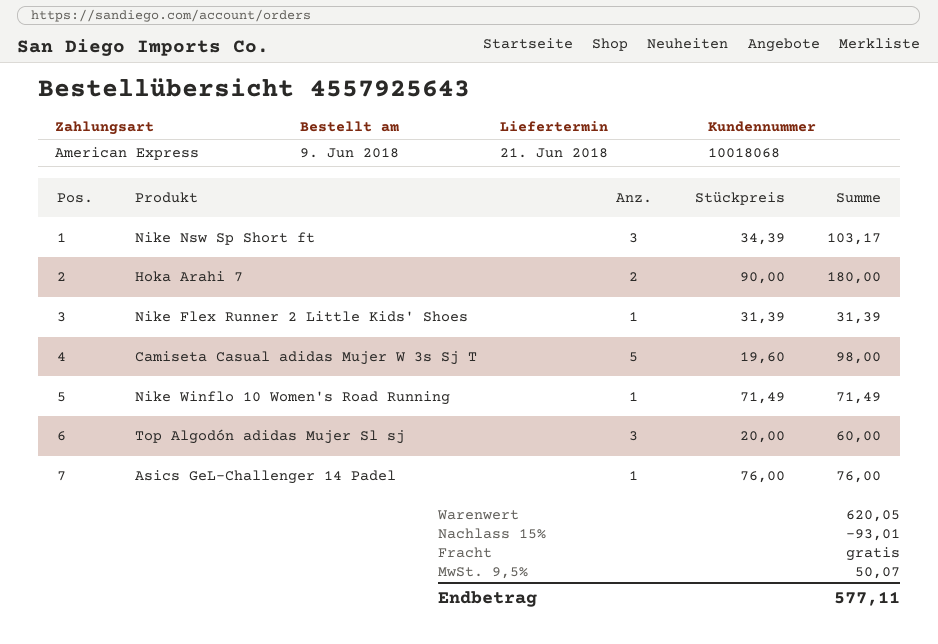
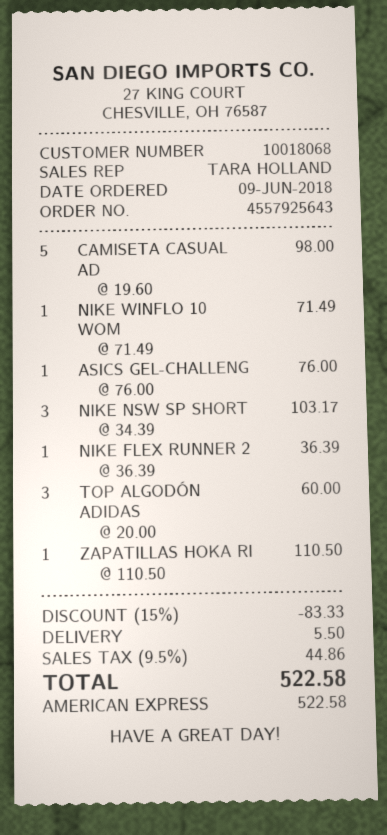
Hoka Arahi 7: 2 x 90.00 = 180.00 -> none
Nike Flex Runner 2 Little Kids' Shoes: 1 x 31.39 = 31.39 -> 1 x 36.39 = 36.39
ZAPATILLAS HOKA RI: none -> 1 x 110.50 = 110.50
discount: 15% = 93.01 -> 15% = 83.33
shipping: 0.00 -> 5.50
tax: 9.5% = 50.07 -> 9.5% = 44.86
total: 577.11 -> 522.58

